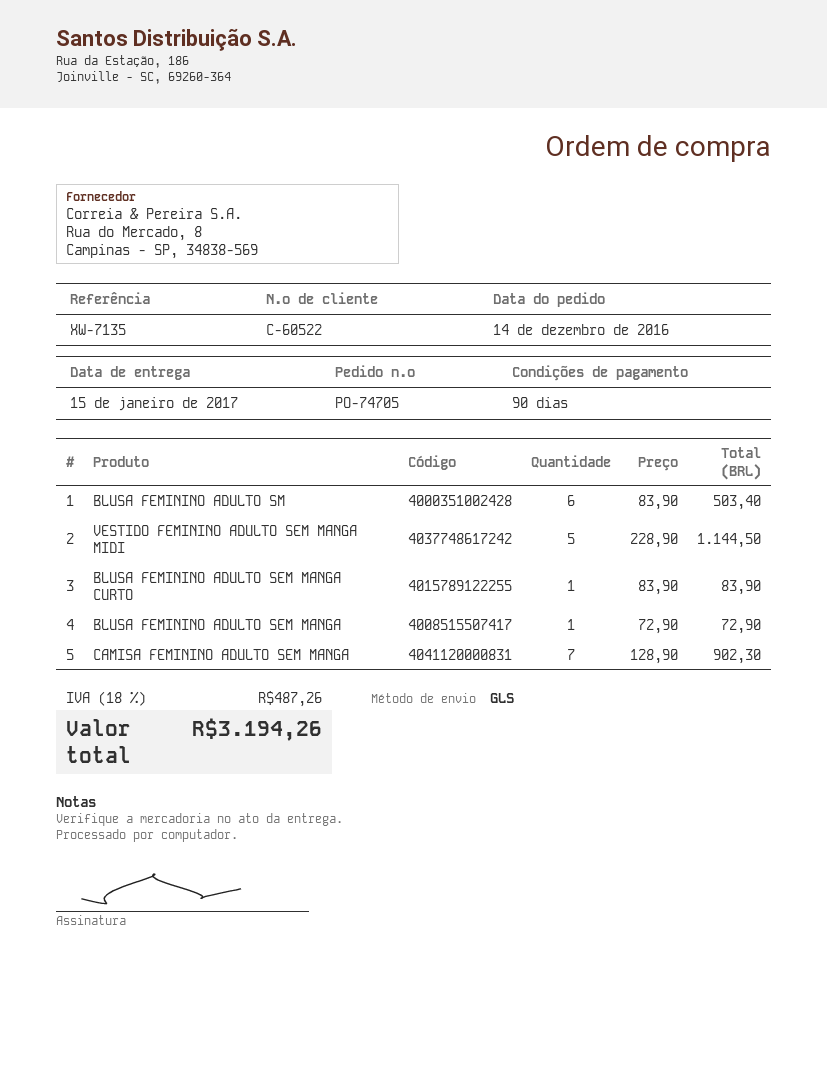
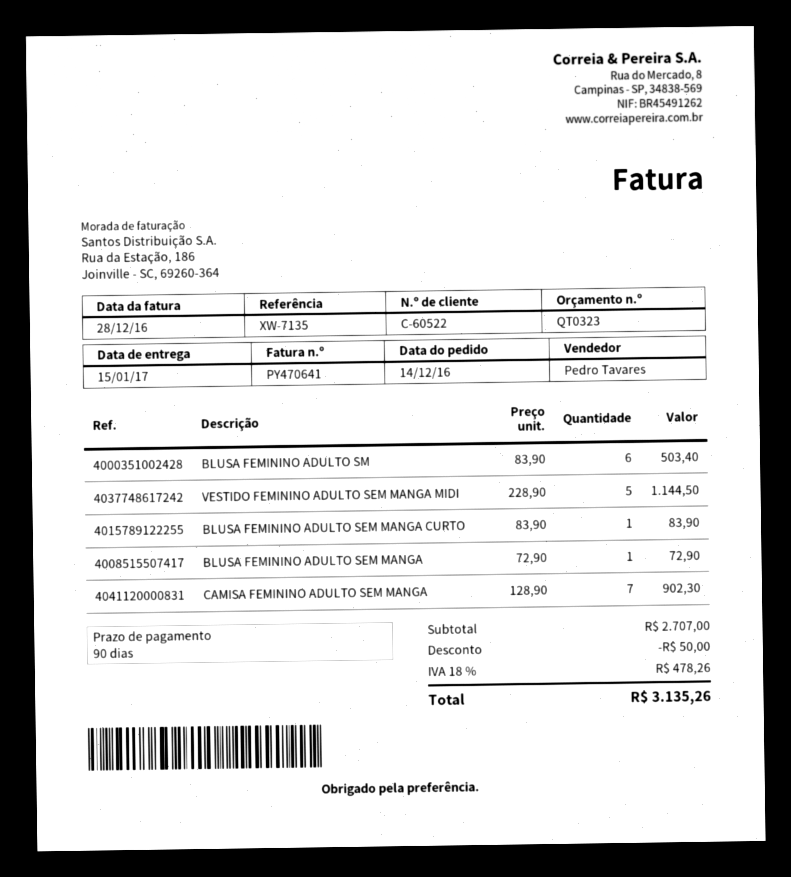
discount: none -> 50.00
tax: 18% = 487.26 -> 18% = 478.26
total: 3194.26 -> 3135.26

